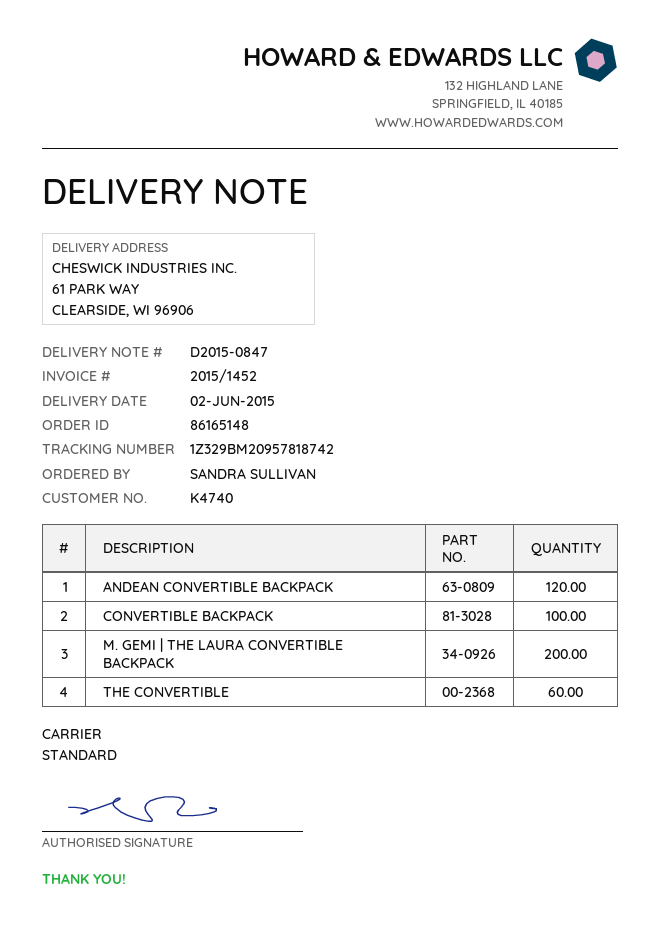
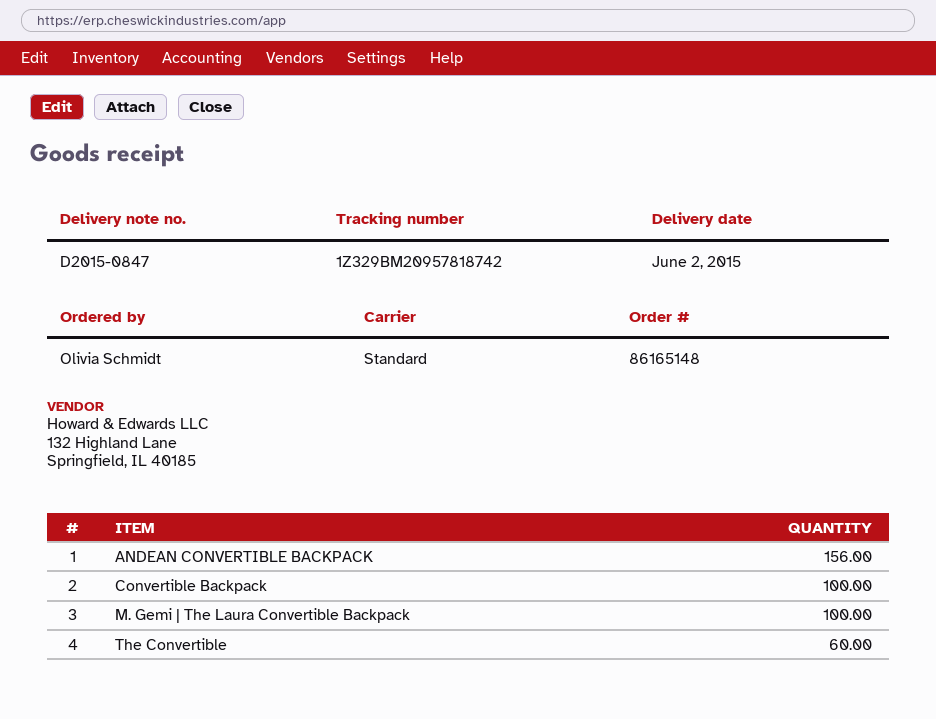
ordered by: SANDRA SULLIVAN -> Olivia Schmidt
ANDEAN CONVERTIBLE BACKPACK: 120 -> 156
M. GEMI | THE LAURA CONVERTIBLE BACKPACK: 200 -> 100

